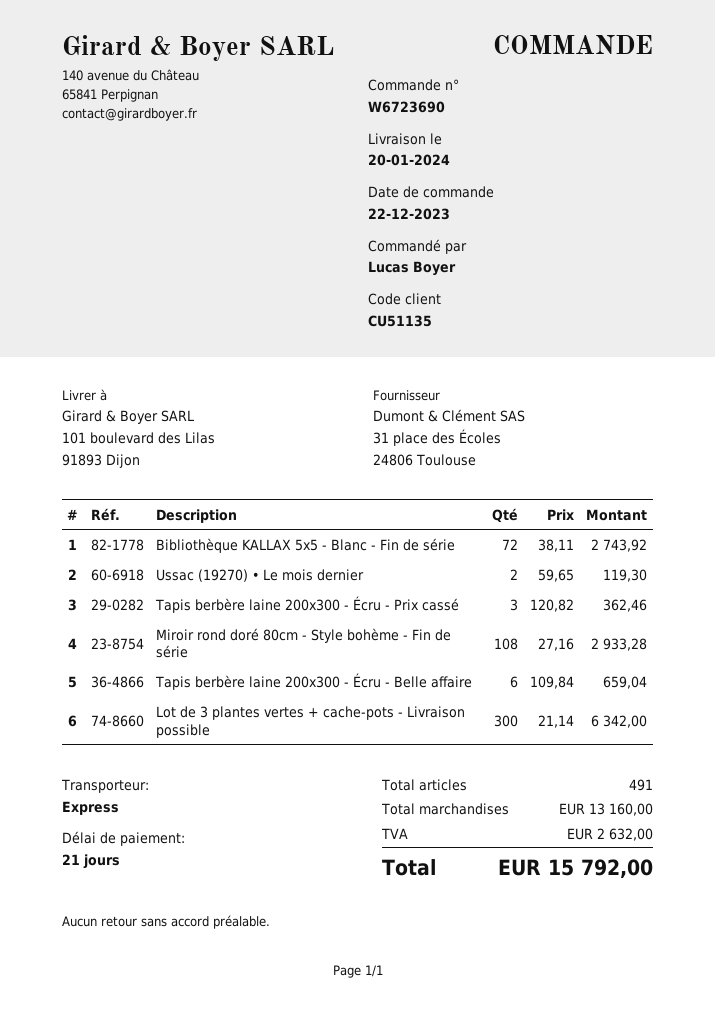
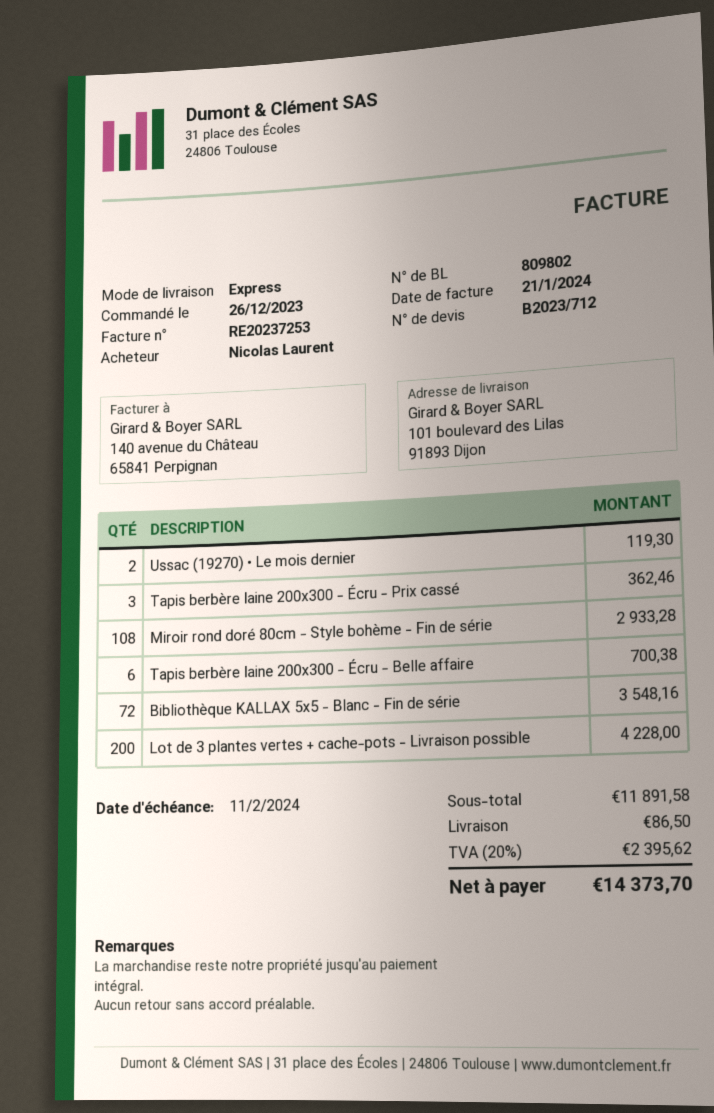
order date: 2023-12-22 -> 2023-12-26
ordered by: Lucas Boyer -> Nicolas Laurent
Bibliothèque KALLAX 5x5 - Blanc - Fin de série: 72 for 2743.92 -> 72 for 3548.16
Tapis berbère laine 200x300 - Écru - Belle affaire: 6 for 659.04 -> 6 for 700.38
Lot de 3 plantes vertes + cache-pots - Livraison possible: 300 for 6342.00 -> 200 for 4228.00
subtotal: 13160.00 -> 11891.58
shipping: none -> 86.50
tax: 2632.00 -> 2395.62
total: 15792.00 -> 14373.70

